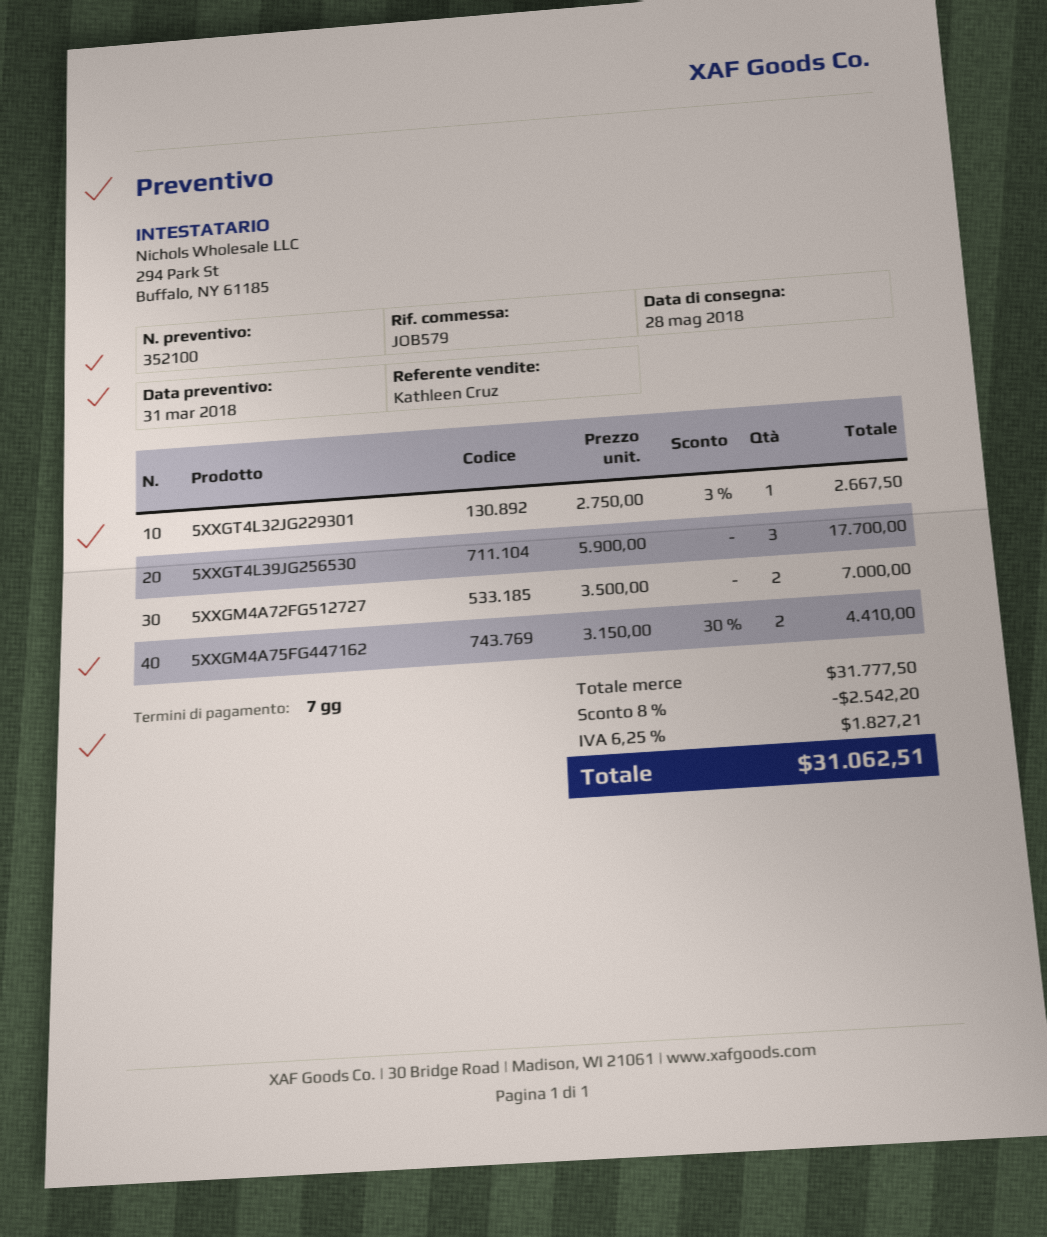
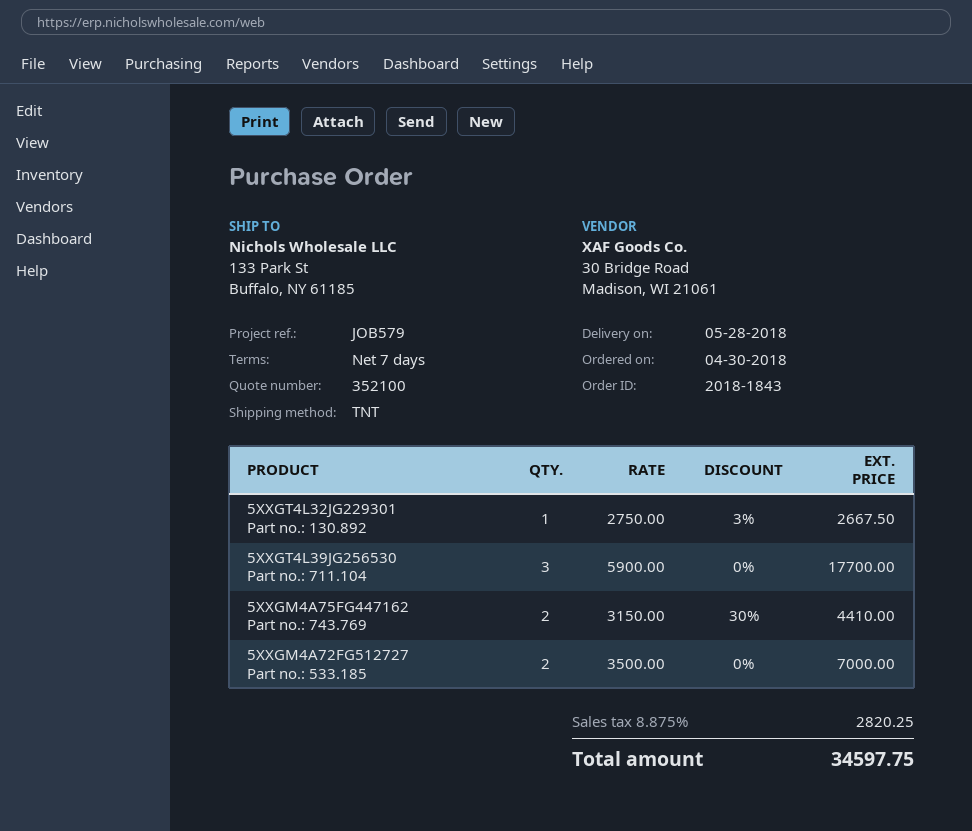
discount: 8% = 2542.20 -> none
tax: 6.25% = 1827.21 -> 8.875% = 2820.25
total: 31062.51 -> 34597.75

